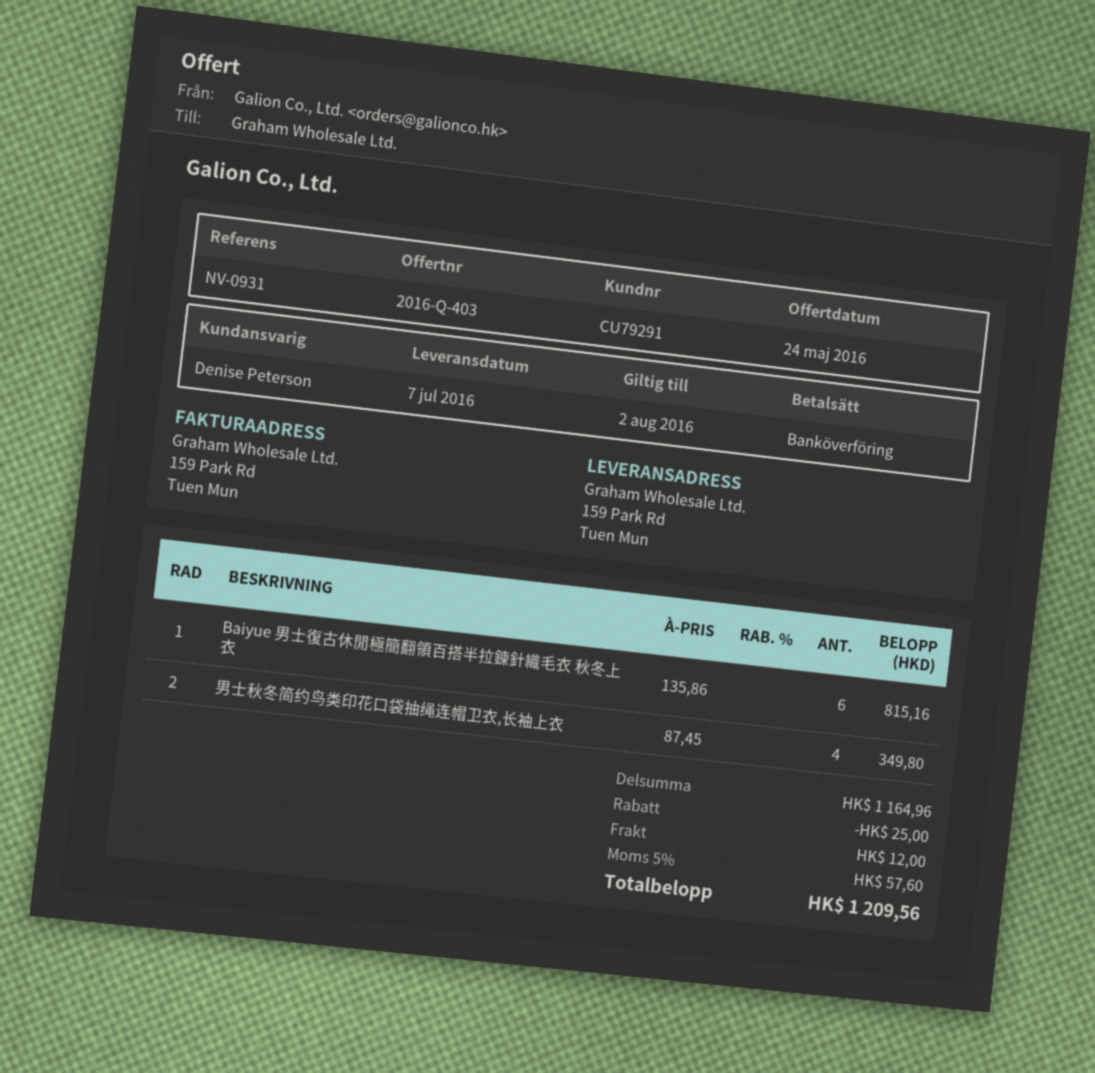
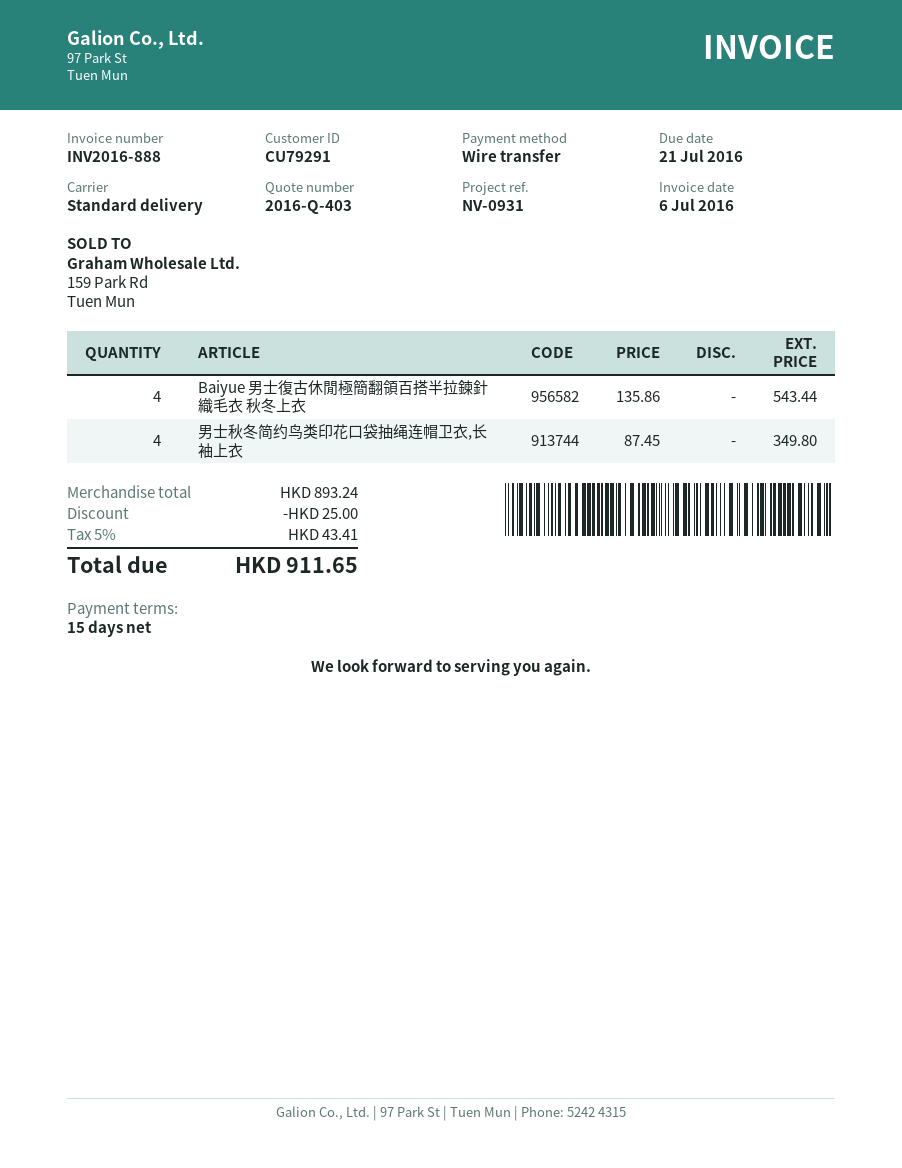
Baiyue 男士復古休閒極簡翻領百搭半拉鍊針織毛衣 秋冬上衣: 6 x 135.86 = 815.16 -> 4 x 135.86 = 543.44
subtotal: 1164.96 -> 893.24
shipping: 12.00 -> none
tax: 5% = 57.60 -> 5% = 43.41
total: 1209.56 -> 911.65

